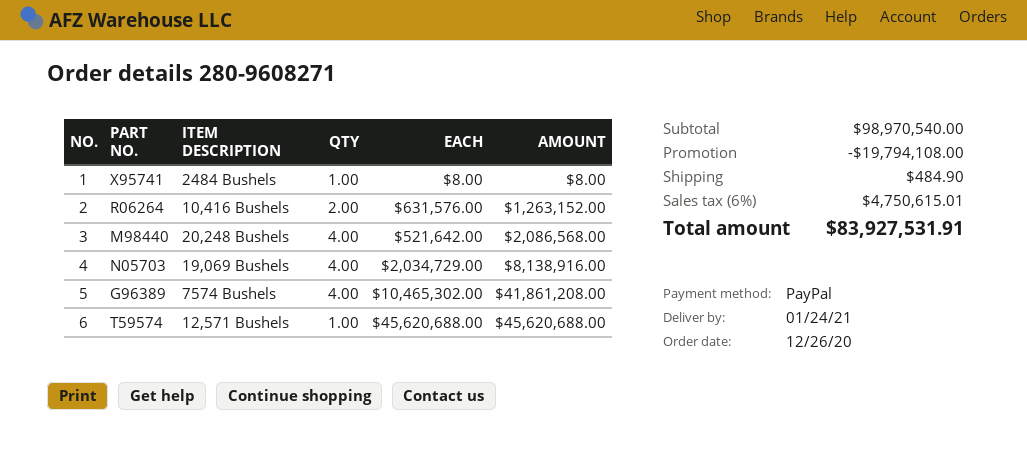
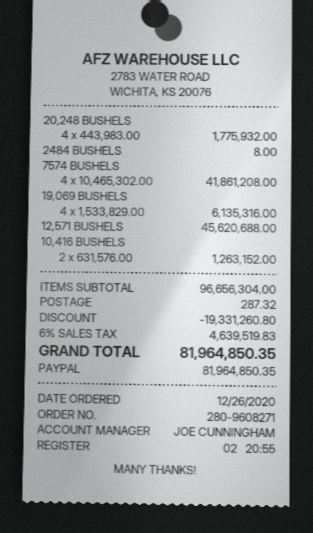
20,248 Bushels: 4 x 521642.00 = 2086568.00 -> 4 x 443983.00 = 1775932.00
19,069 Bushels: 4 x 2034729.00 = 8138916.00 -> 4 x 1533829.00 = 6135316.00
subtotal: 98970540.00 -> 96656304.00
discount: 19794108.00 -> 19331260.80
shipping: 484.90 -> 287.32
tax: 6% = 4750615.01 -> 6% = 4639519.83
total: 83927531.91 -> 81964850.35

